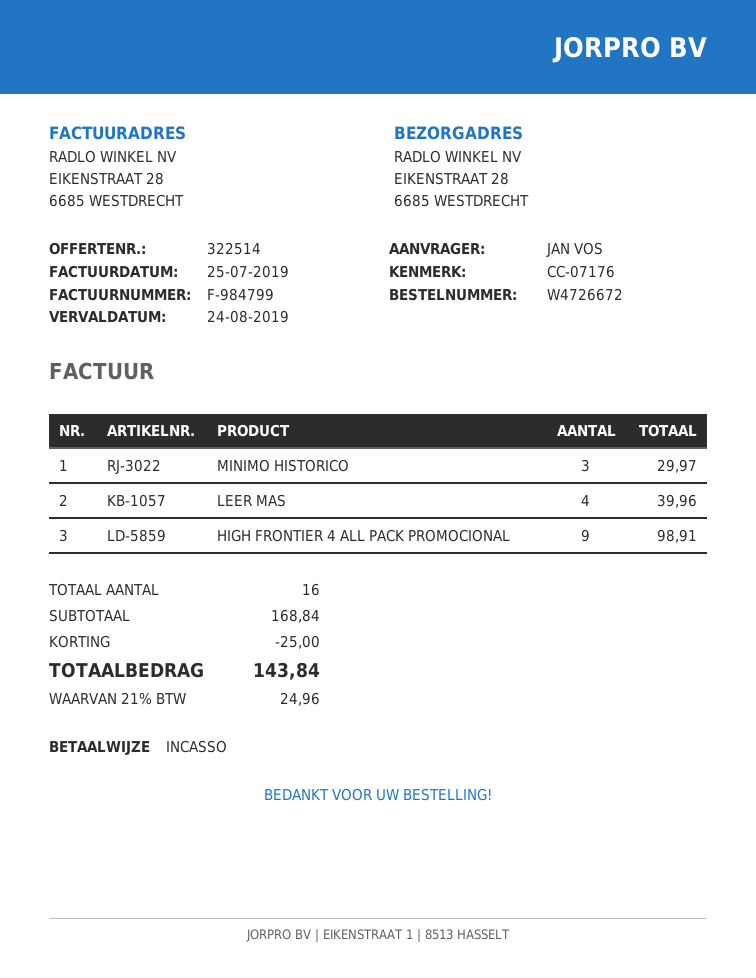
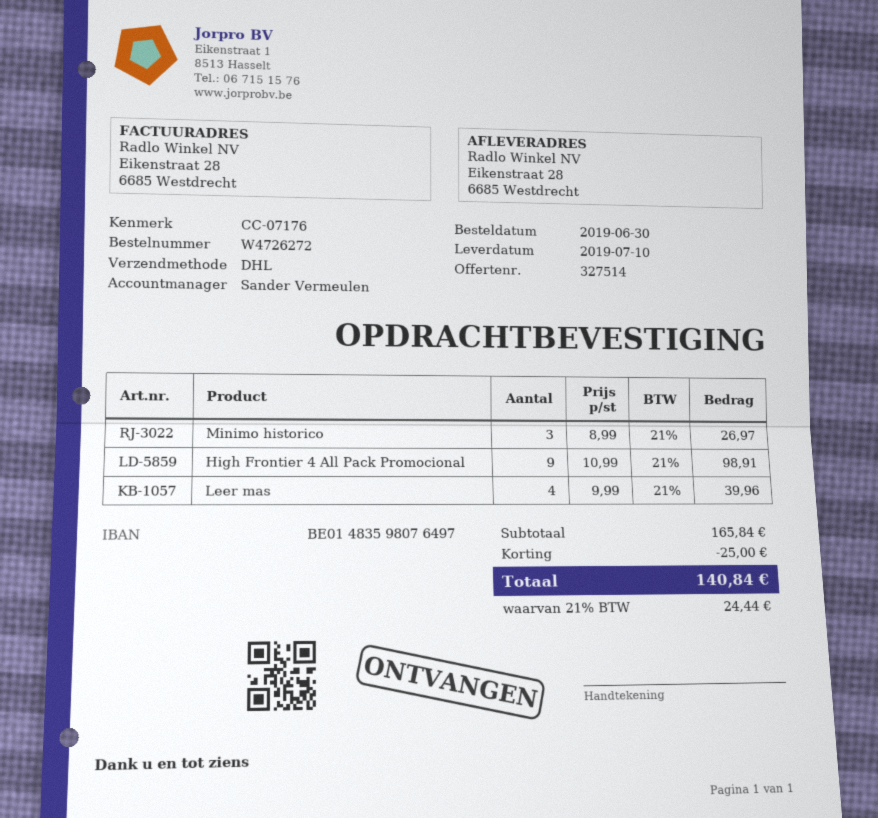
quote number: 322514 -> 327514
order number: W4726672 -> W4726272
MINIMO HISTORICO: 3 for 29.97 -> 3 for 26.97
subtotal: 168.84 -> 165.84
tax: 21% = 24.96 -> 21% = 24.44
total: 143.84 -> 140.84

